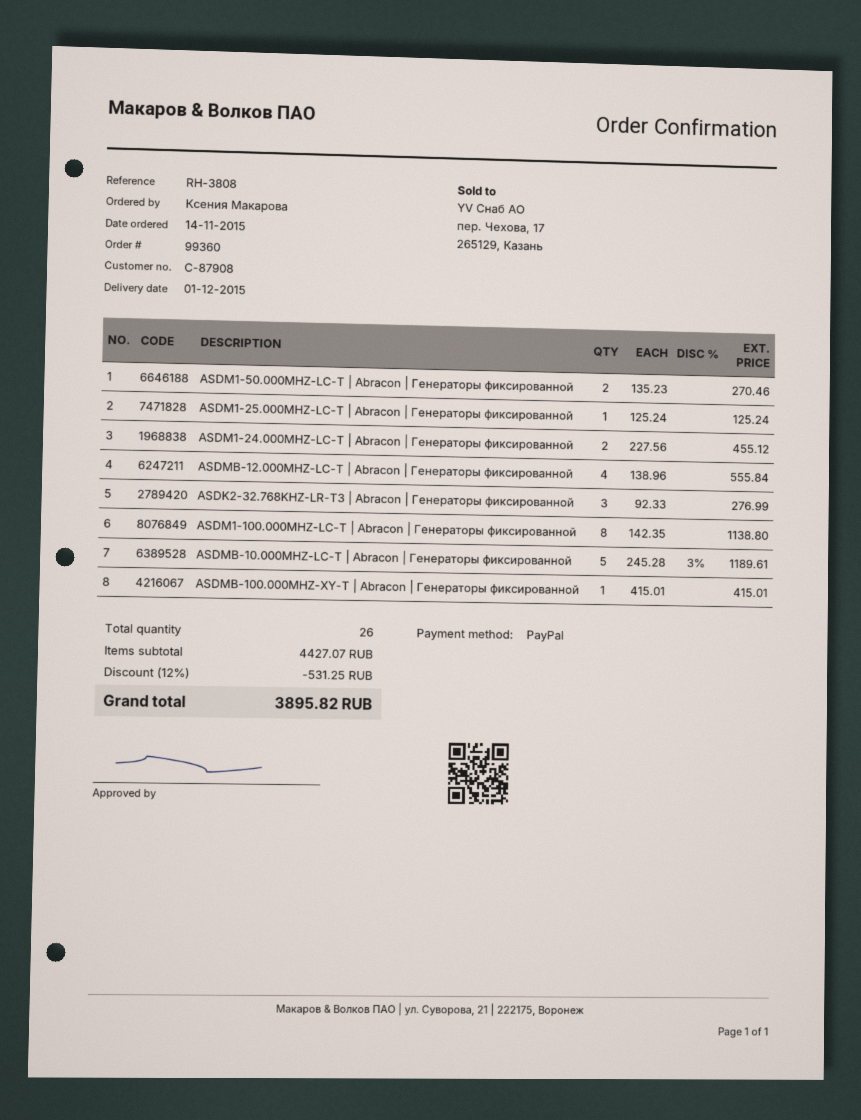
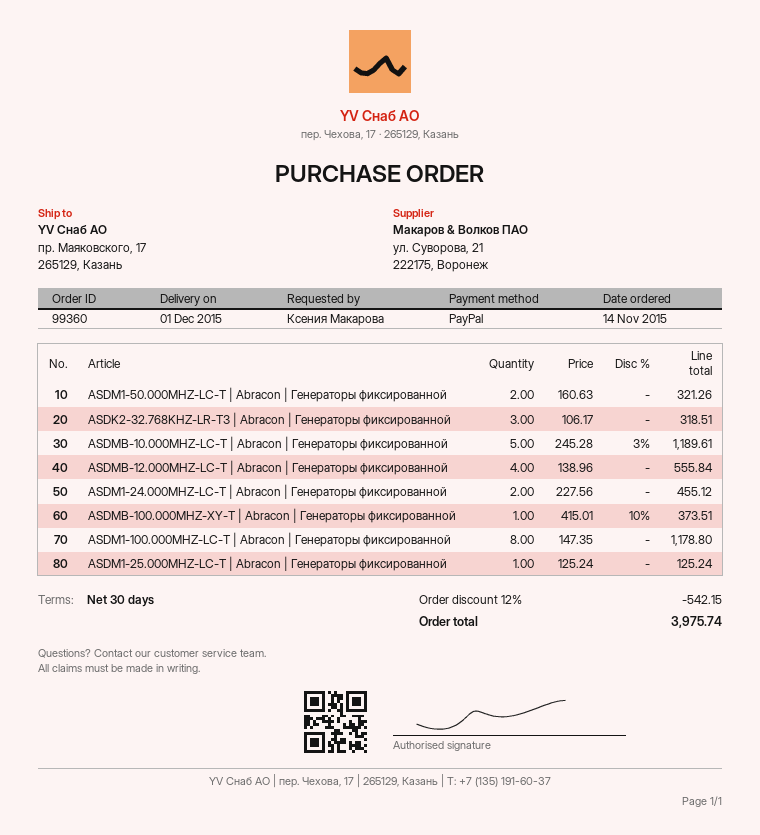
ASDM1-50.000MHZ-LC-T | Abracon | Генераторы фиксированной: 2 x 135.23 = 270.46 -> 2 x 160.63 = 321.26
ASDK2-32.768KHZ-LR-T3 | Abracon | Генераторы фиксированной: 3 x 92.33 = 276.99 -> 3 x 106.17 = 318.51
ASDM1-100.000MHZ-LC-T | Abracon | Генераторы фиксированной: 8 x 142.35 = 1138.80 -> 8 x 147.35 = 1178.80
ASDMB-100.000MHZ-XY-T | Abracon | Генераторы фиксированной: 1 x 415.01 = 415.01 -> 1 x 415.01 - 10% = 373.51
discount: 12% = 531.25 -> 12% = 542.15
total: 3895.82 -> 3975.74

